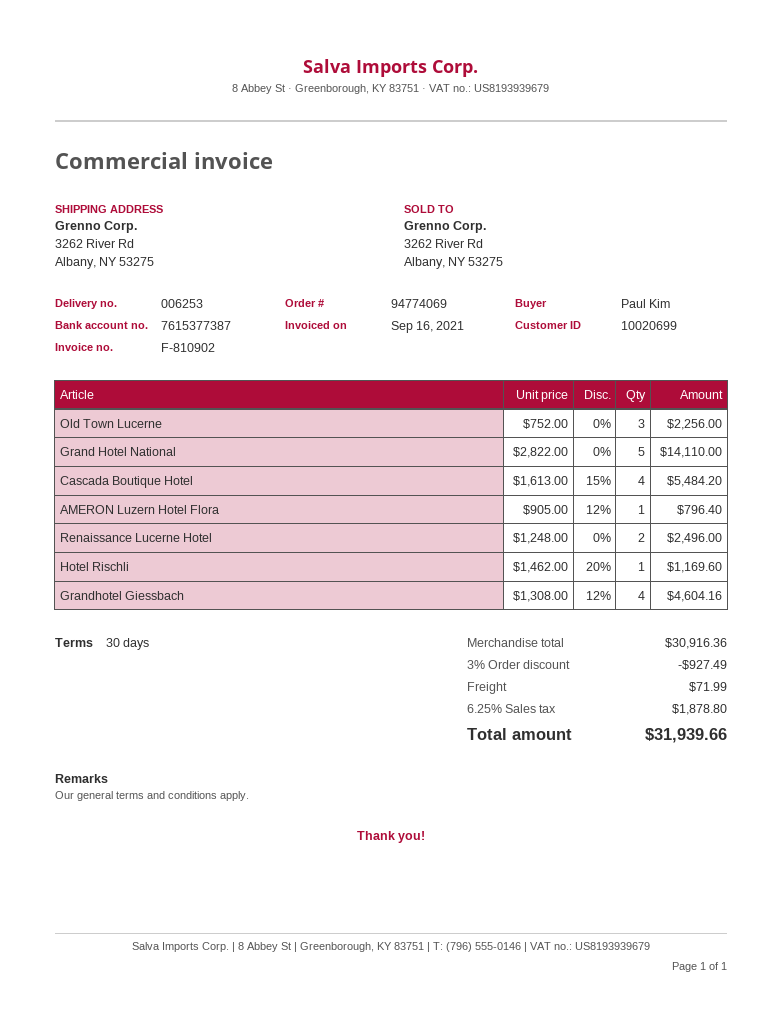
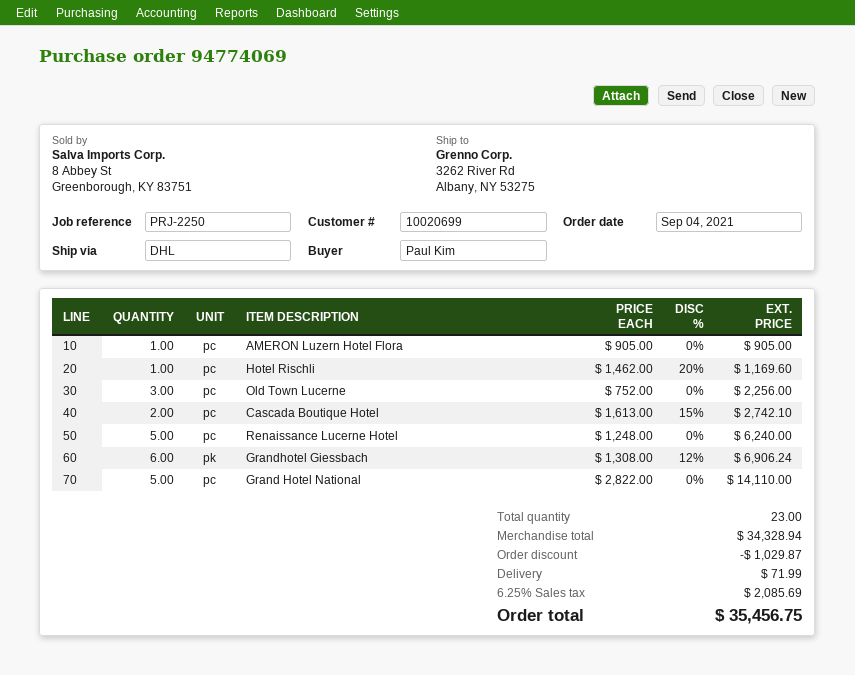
Cascada Boutique Hotel: 4 x 1613.00 - 15% = 5484.20 -> 2 x 1613.00 - 15% = 2742.10
AMERON Luzern Hotel Flora: 1 x 905.00 - 12% = 796.40 -> 1 x 905.00 = 905.00
Renaissance Lucerne Hotel: 2 x 1248.00 = 2496.00 -> 5 x 1248.00 = 6240.00
Grandhotel Giessbach: 4 x 1308.00 - 12% = 4604.16 -> 6 x 1308.00 - 12% = 6906.24
subtotal: 30916.36 -> 34328.94
discount: 927.49 -> 1029.87
tax: 6.25% = 1878.80 -> 6.25% = 2085.69
total: 31939.66 -> 35456.75

